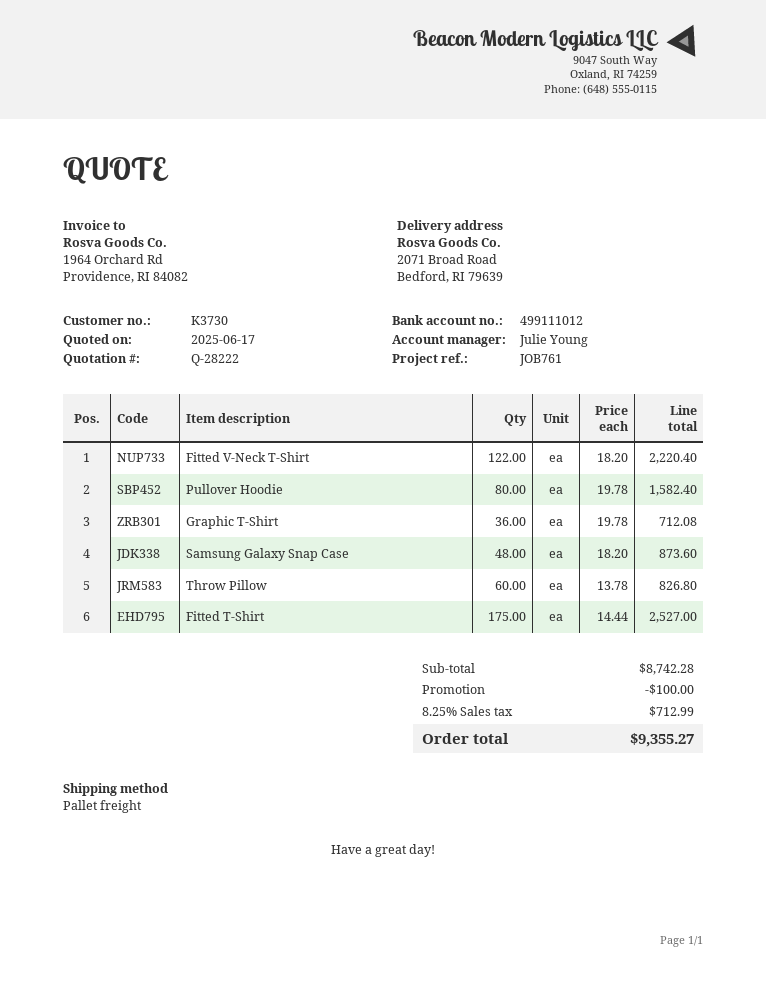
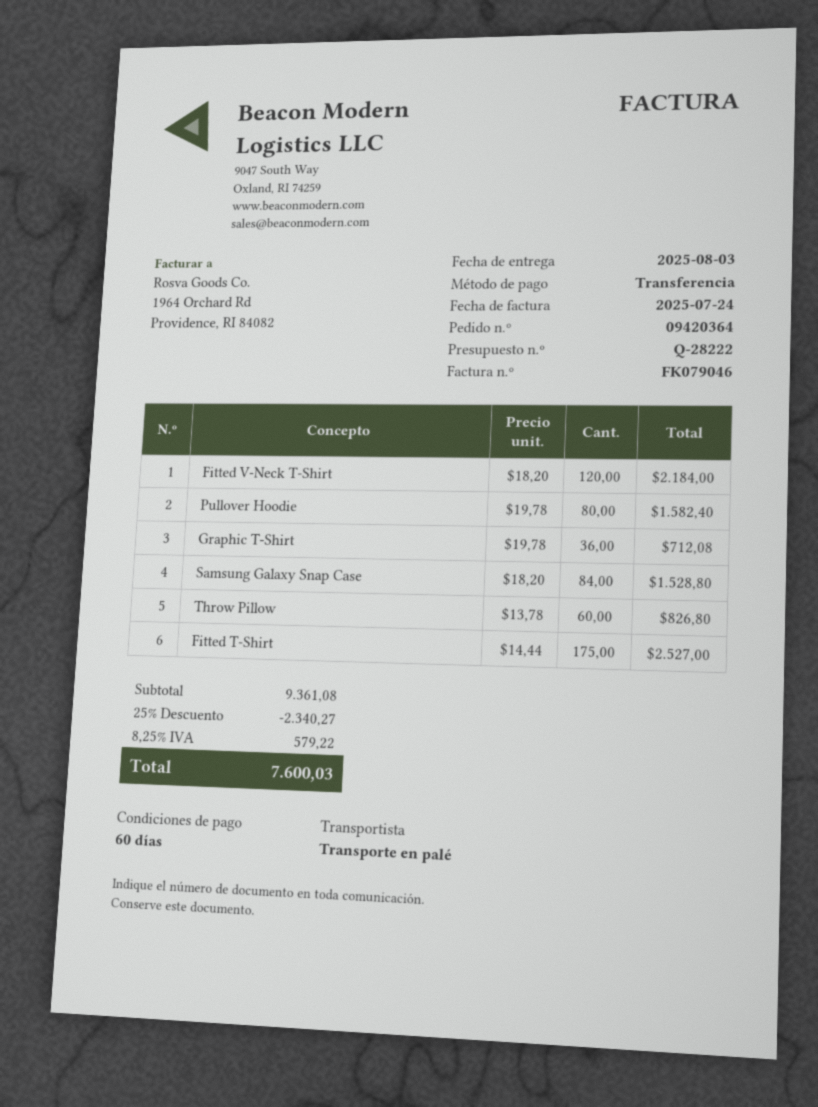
Fitted V-Neck T-Shirt: 122 x 18.20 = 2220.40 -> 120 x 18.20 = 2184.00
Samsung Galaxy Snap Case: 48 x 18.20 = 873.60 -> 84 x 18.20 = 1528.80
subtotal: 8742.28 -> 9361.08
discount: 100.00 -> 2340.27
tax: 8.25% = 712.99 -> 8.25% = 579.22
total: 9355.27 -> 7600.03

